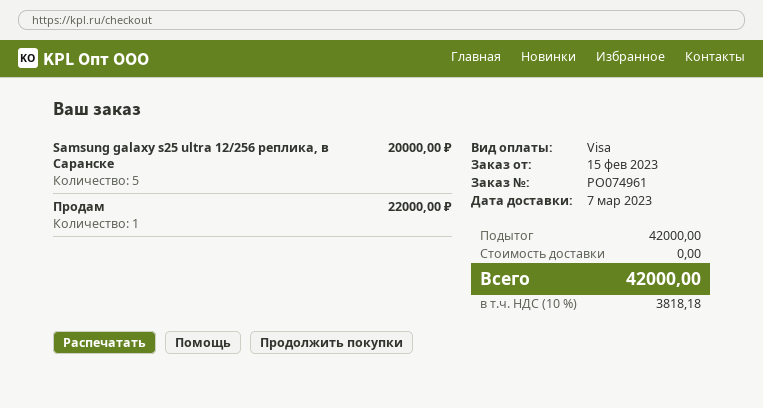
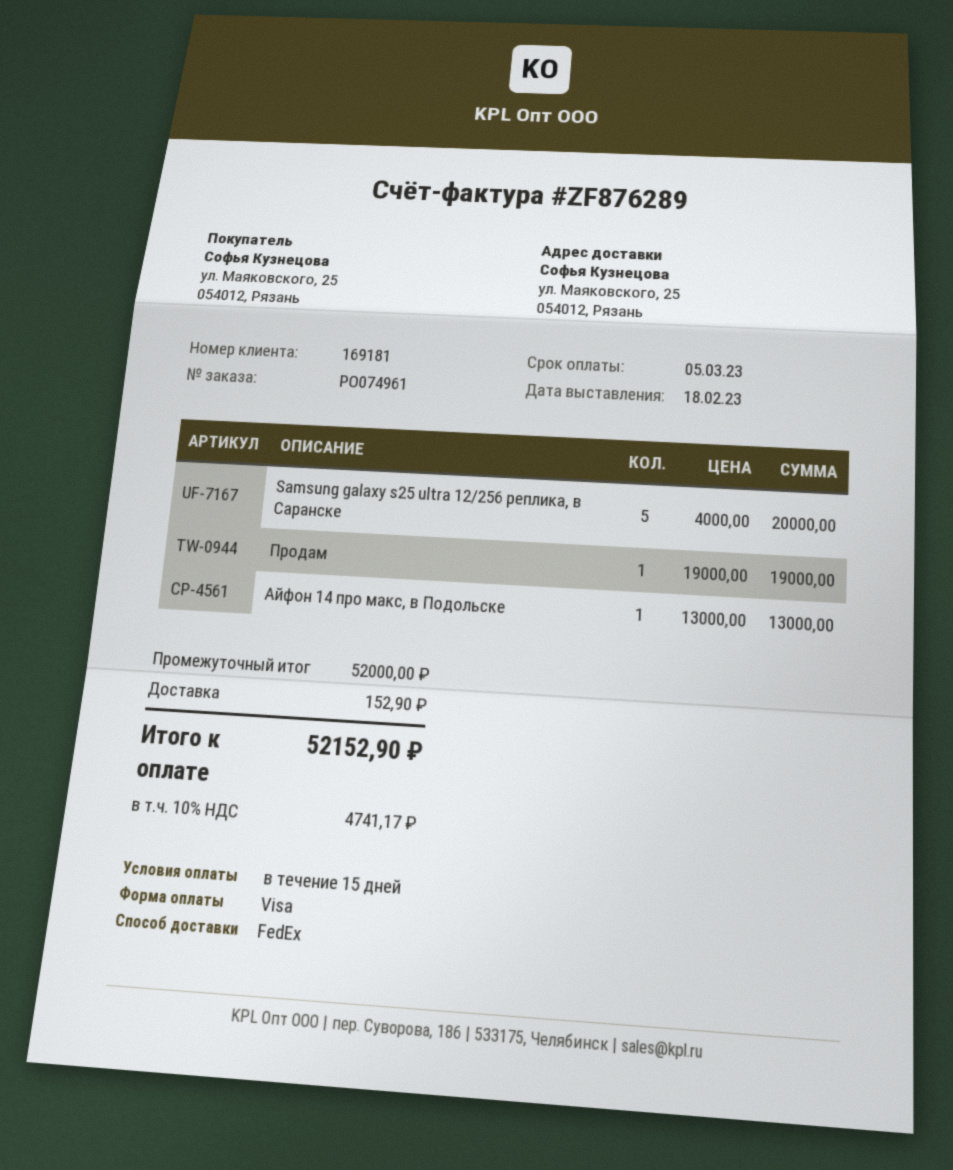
Продам: 1 for 22000.00 -> 1 for 19000.00
Айфон 14 про макс, в Подольске: none -> 1 for 13000.00
subtotal: 42000.00 -> 52000.00
shipping: 0.00 -> 152.90
tax: 10% = 3818.18 -> 10% = 4741.17
total: 42000.00 -> 52152.90

